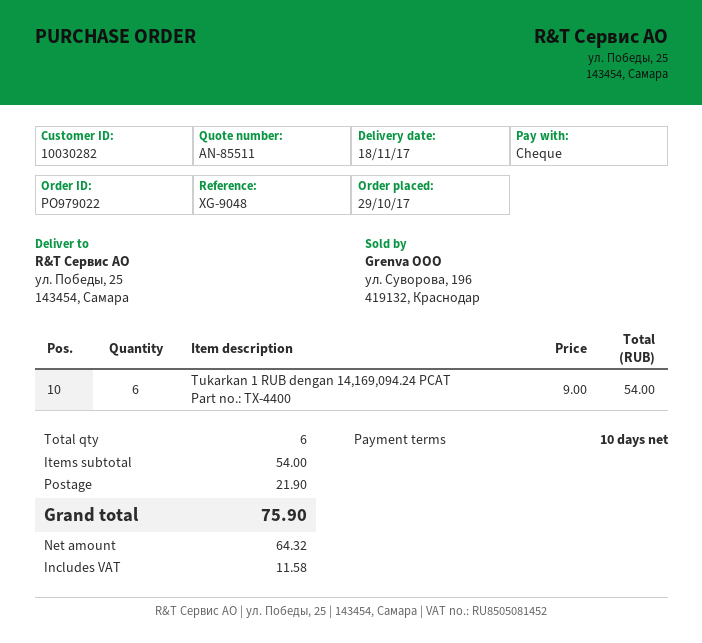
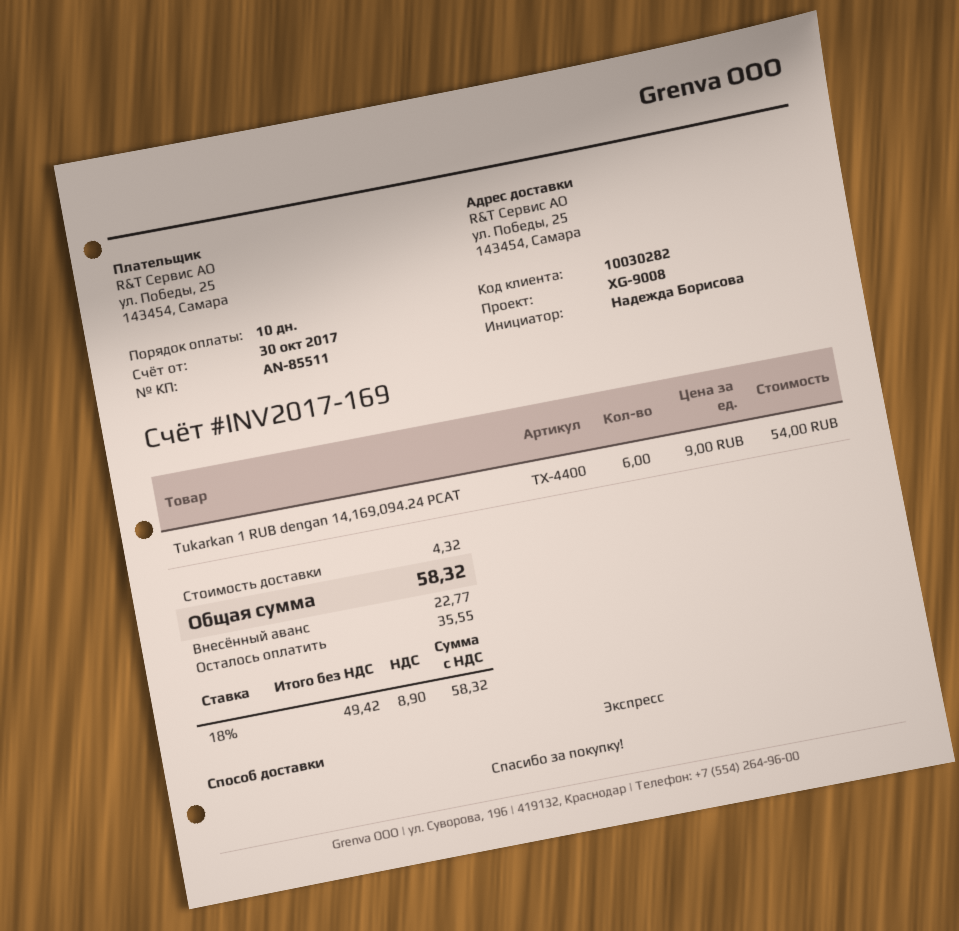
reference: XG-9048 -> XG-9008
shipping: 21.90 -> 4.32
net: 64.32 -> 49.42
tax: 11.58 -> 8.90
total: 75.90 -> 58.32

